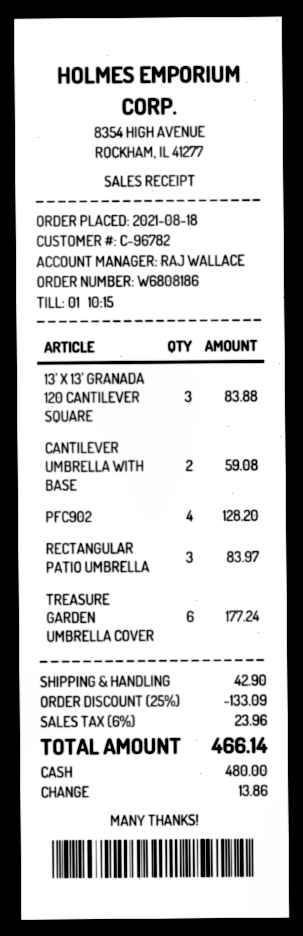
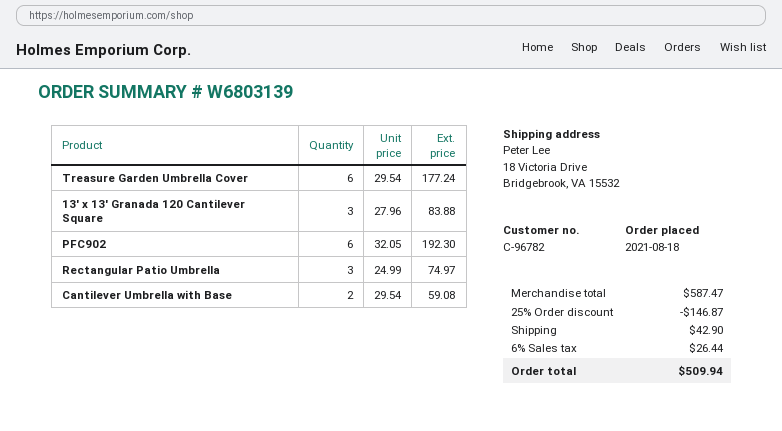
order number: W6808186 -> W6803139
PFC902: 4 for 128.20 -> 6 for 192.30
RECTANGULAR PATIO UMBRELLA: 3 for 83.97 -> 3 for 74.97
discount: 25% = 133.09 -> 25% = 146.87
tax: 6% = 23.96 -> 6% = 26.44
total: 466.14 -> 509.94

